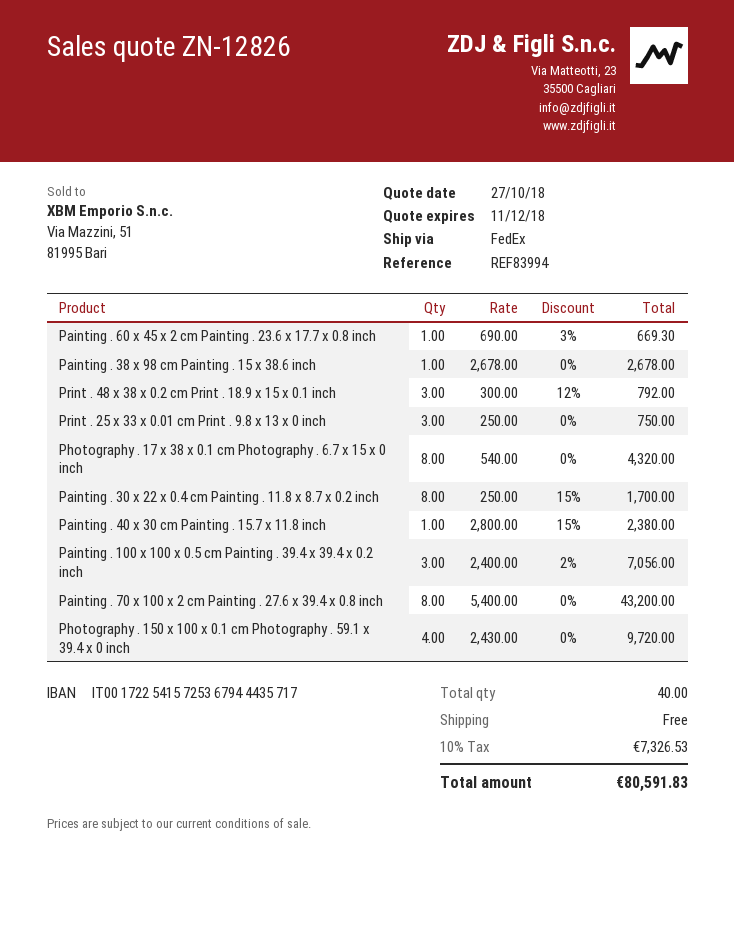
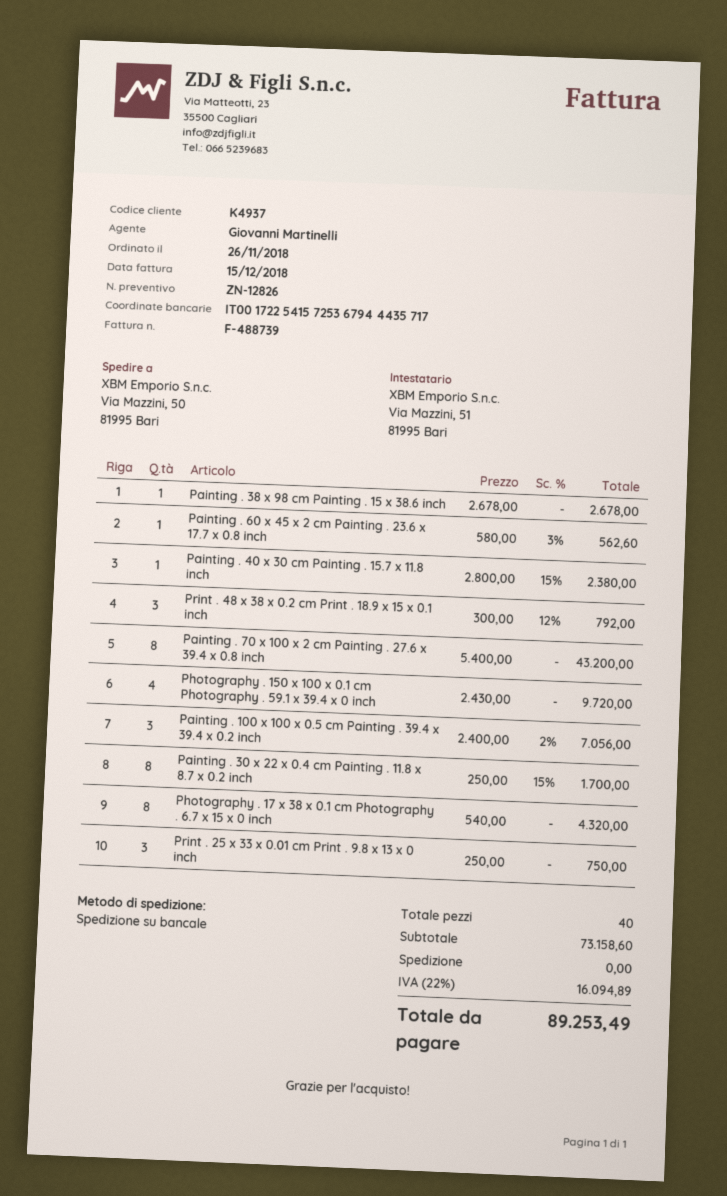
shipping method: FedEx -> pallet freight
Painting . 60 x 45 x 2 cm Painting . 23.6 x 17.7 x 0.8 inch: 1 x 690.00 - 3% = 669.30 -> 1 x 580.00 - 3% = 562.60
tax: 10% = 7326.53 -> 22% = 16094.89
total: 80591.83 -> 89253.49

